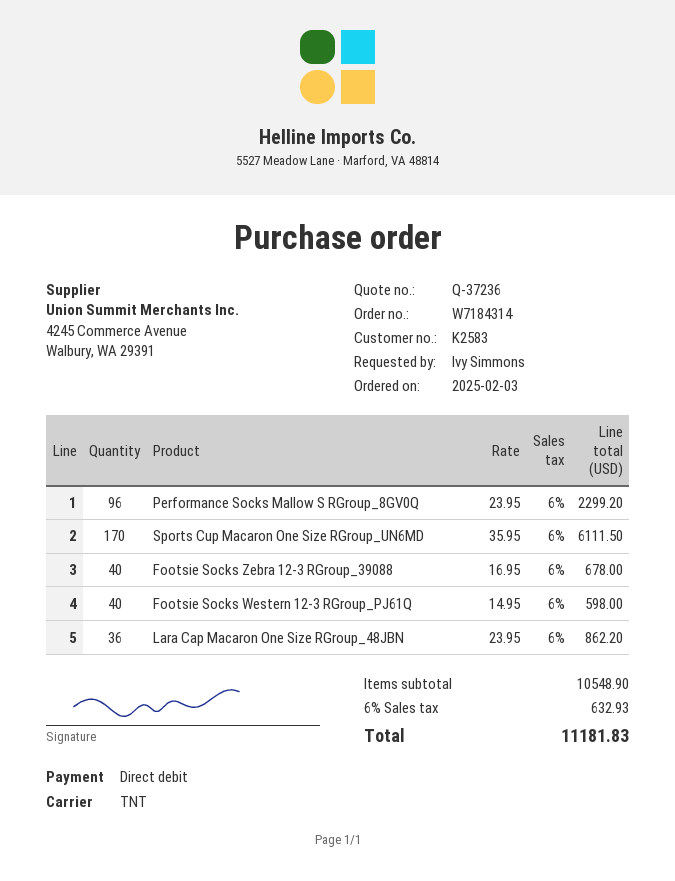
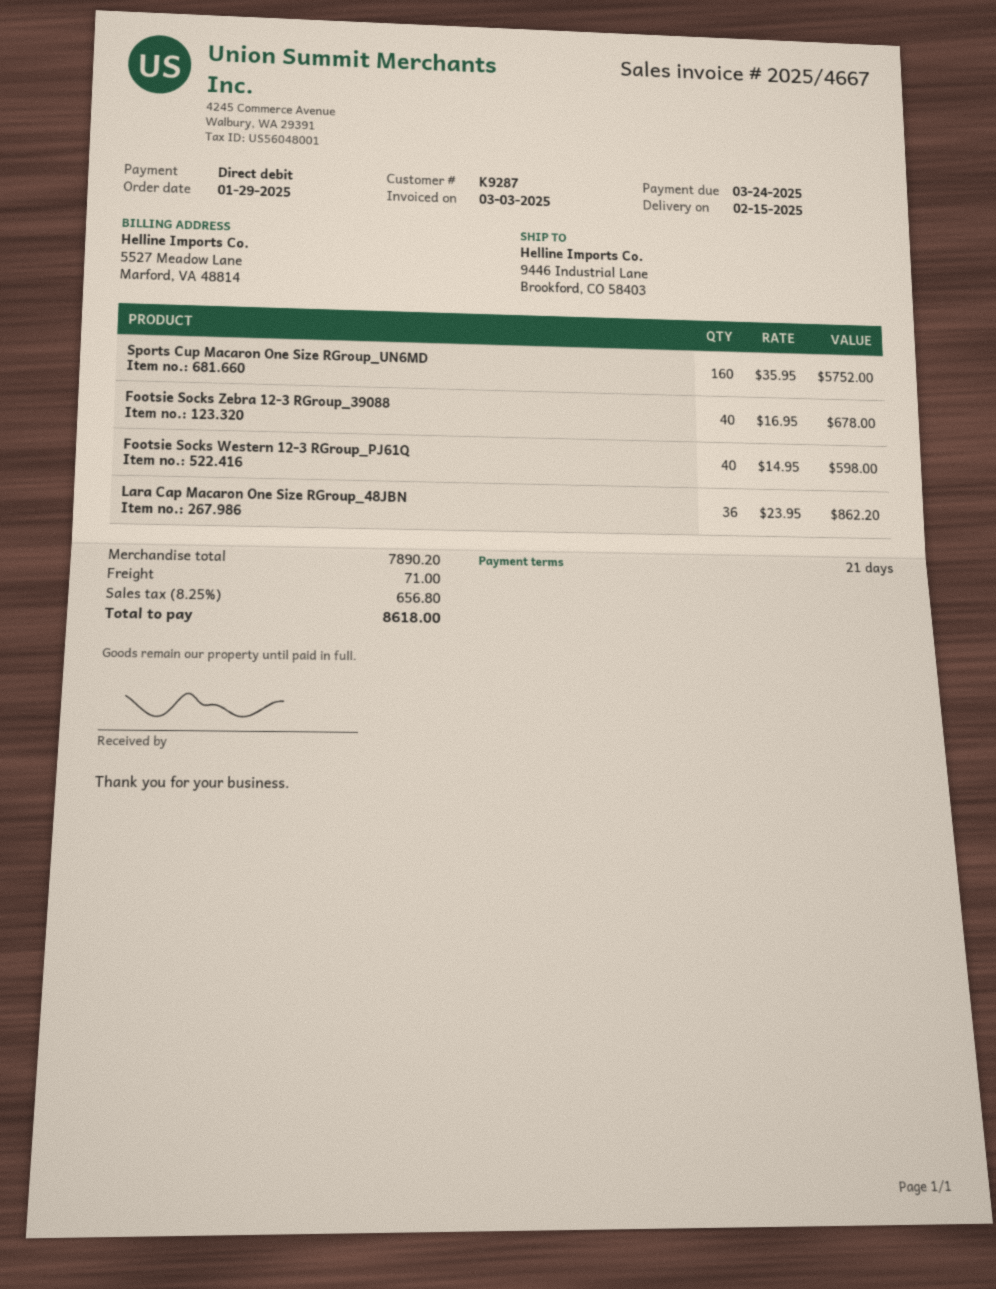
order date: 2025-02-03 -> 2025-01-29
customer number: K2583 -> K9287
Performance Socks Mallow S RGroup_8GV0Q: 96 x 23.95 = 2299.20 -> none
Sports Cup Macaron One Size RGroup_UN6MD: 170 x 35.95 = 6111.50 -> 160 x 35.95 = 5752.00
subtotal: 10548.90 -> 7890.20
shipping: none -> 71.00
tax: 6% = 632.93 -> 8.25% = 656.80
total: 11181.83 -> 8618.00

